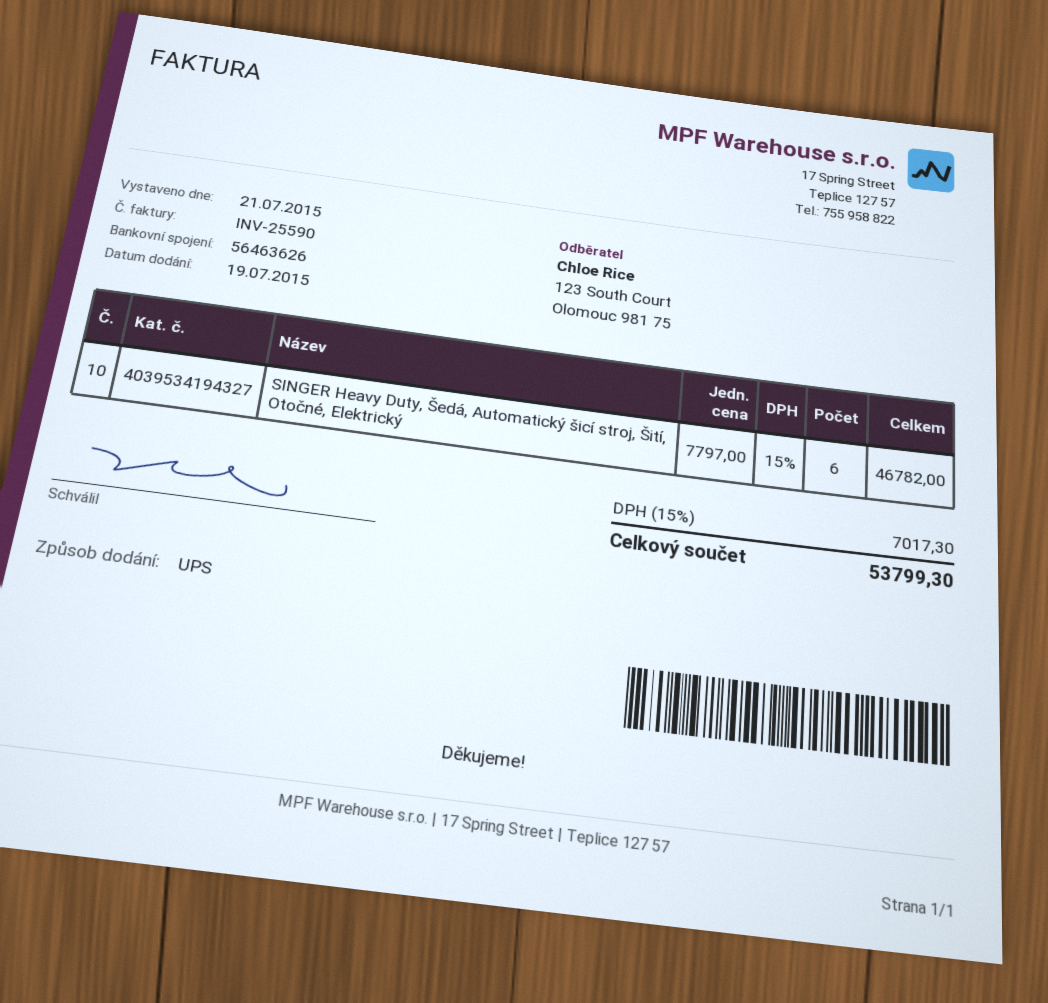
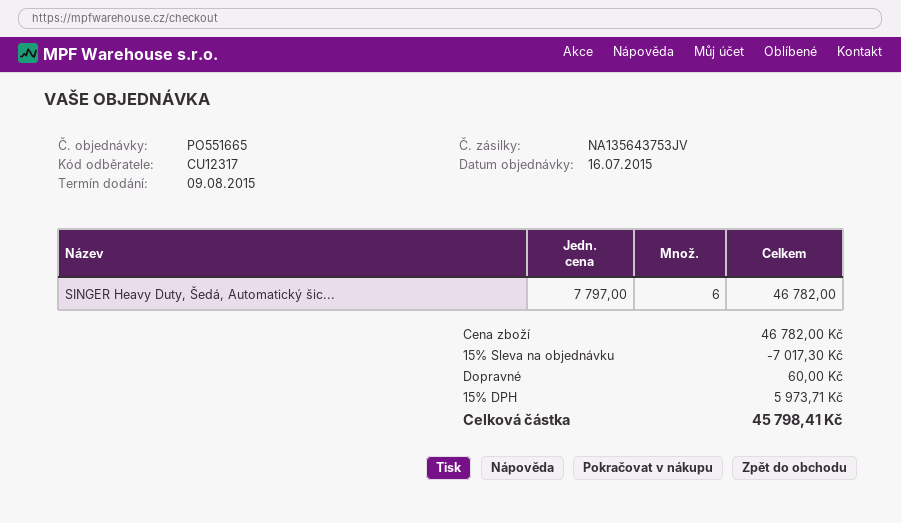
delivery date: 2015-07-19 -> 2015-08-09
discount: none -> 15% = 7017.30
shipping: none -> 60.00
tax: 15% = 7017.30 -> 15% = 5973.71
total: 53799.30 -> 45798.41

